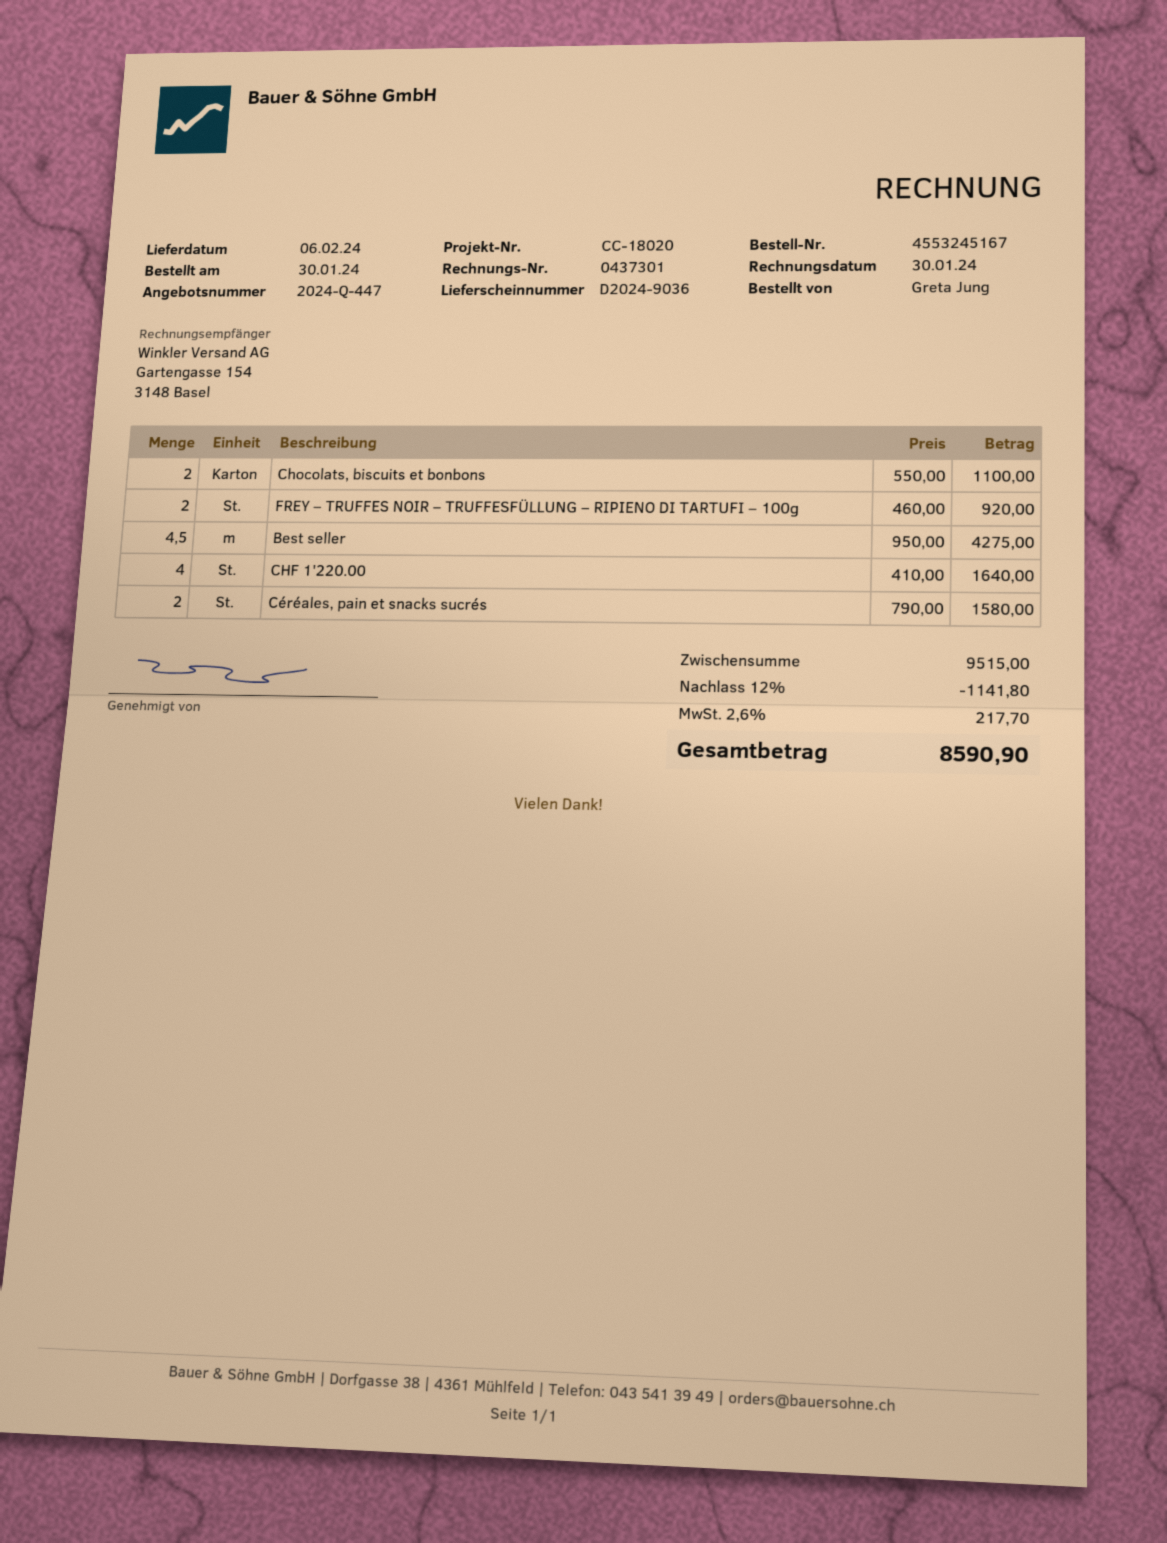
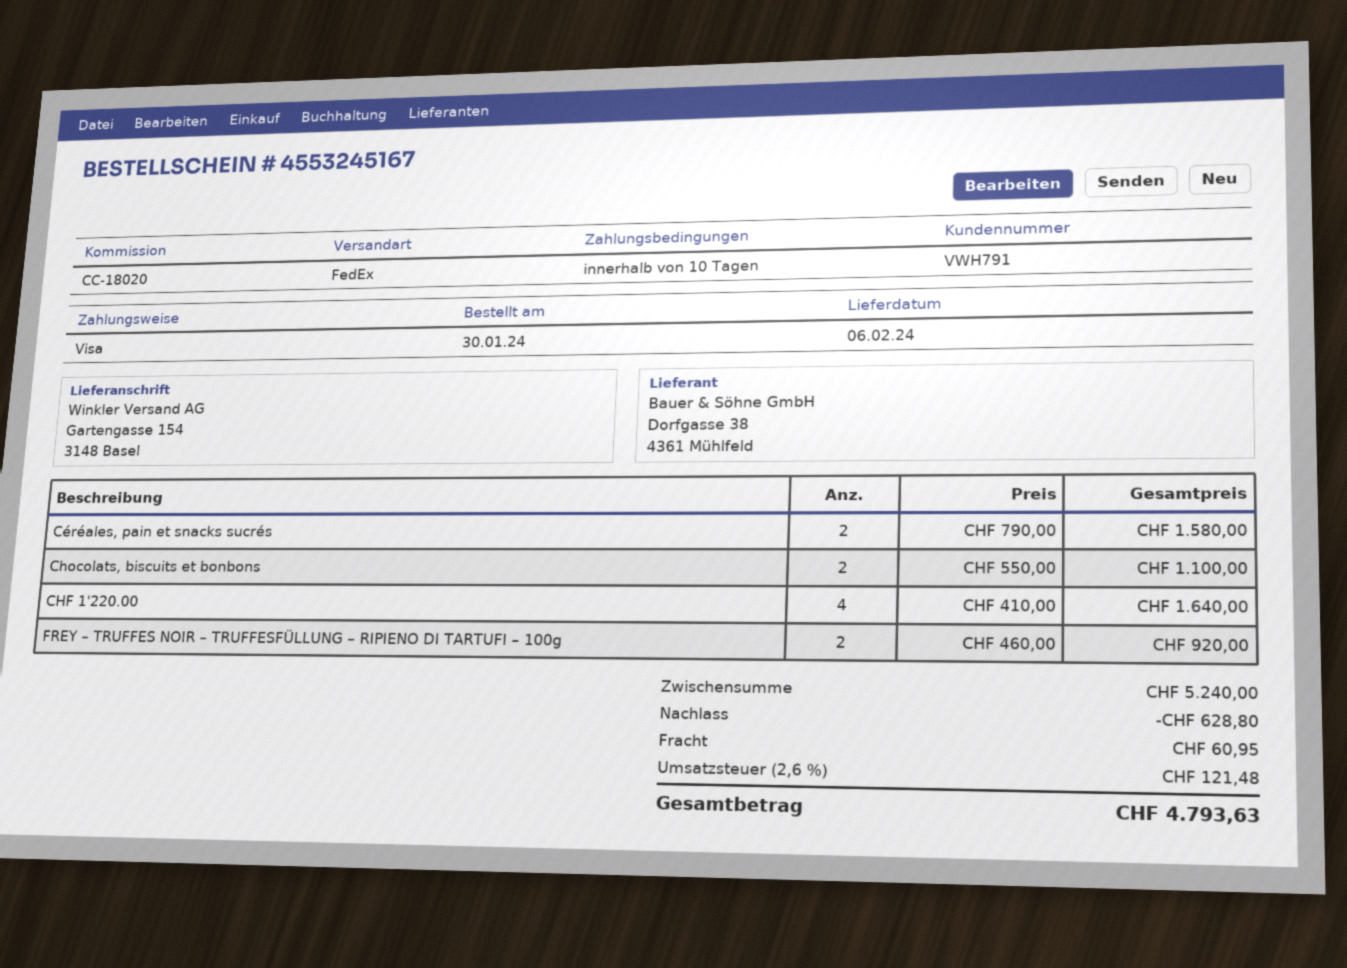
Best seller: 4.5 x 950.00 = 4275.00 -> none
subtotal: 9515.00 -> 5240.00
discount: 1141.80 -> 628.80
shipping: none -> 60.95
tax: 2.6% = 217.70 -> 2.6% = 121.48
total: 8590.90 -> 4793.63

